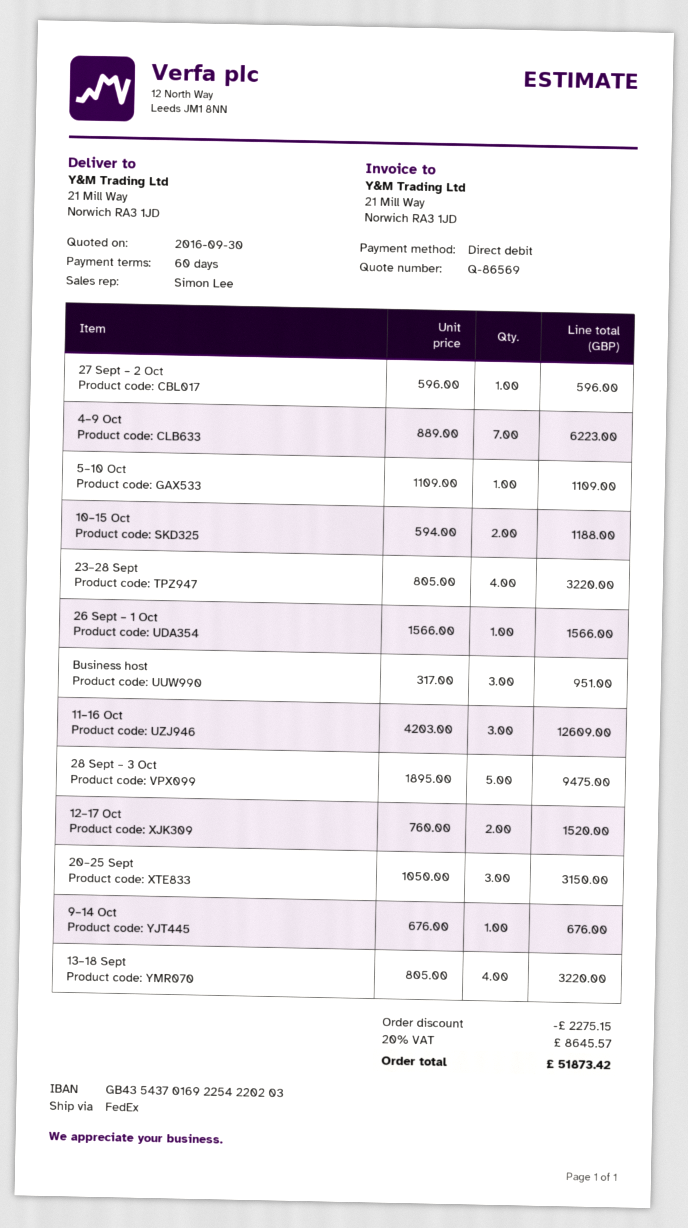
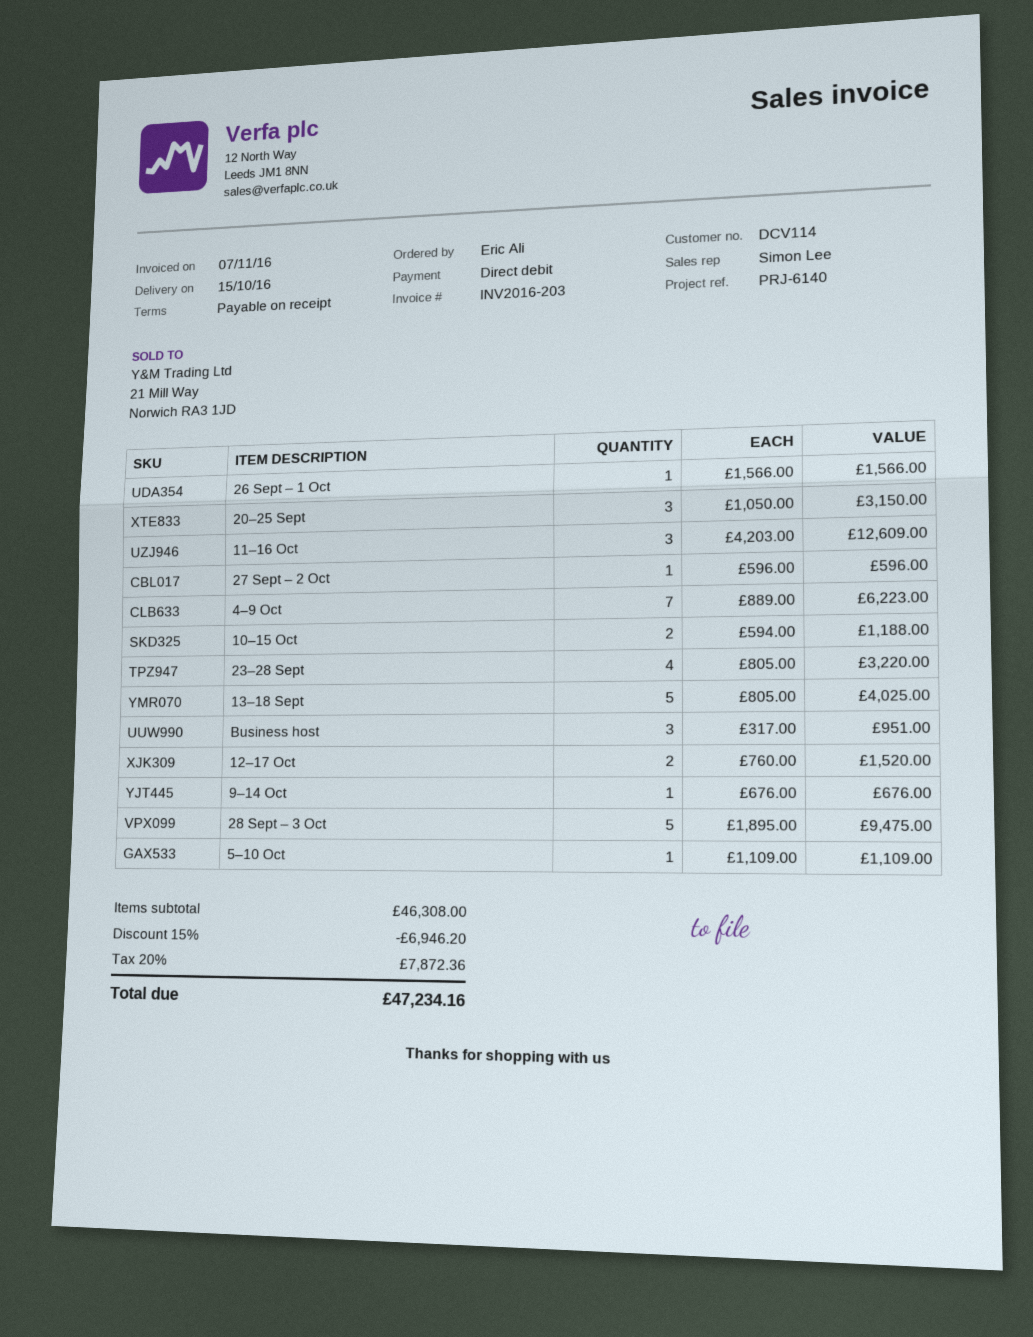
payment terms: 60 days -> on receipt
13–18 Sept: 4 x 805.00 = 3220.00 -> 5 x 805.00 = 4025.00
discount: 2275.15 -> 6946.20
tax: 20% = 8645.57 -> 20% = 7872.36
total: 51873.42 -> 47234.16

